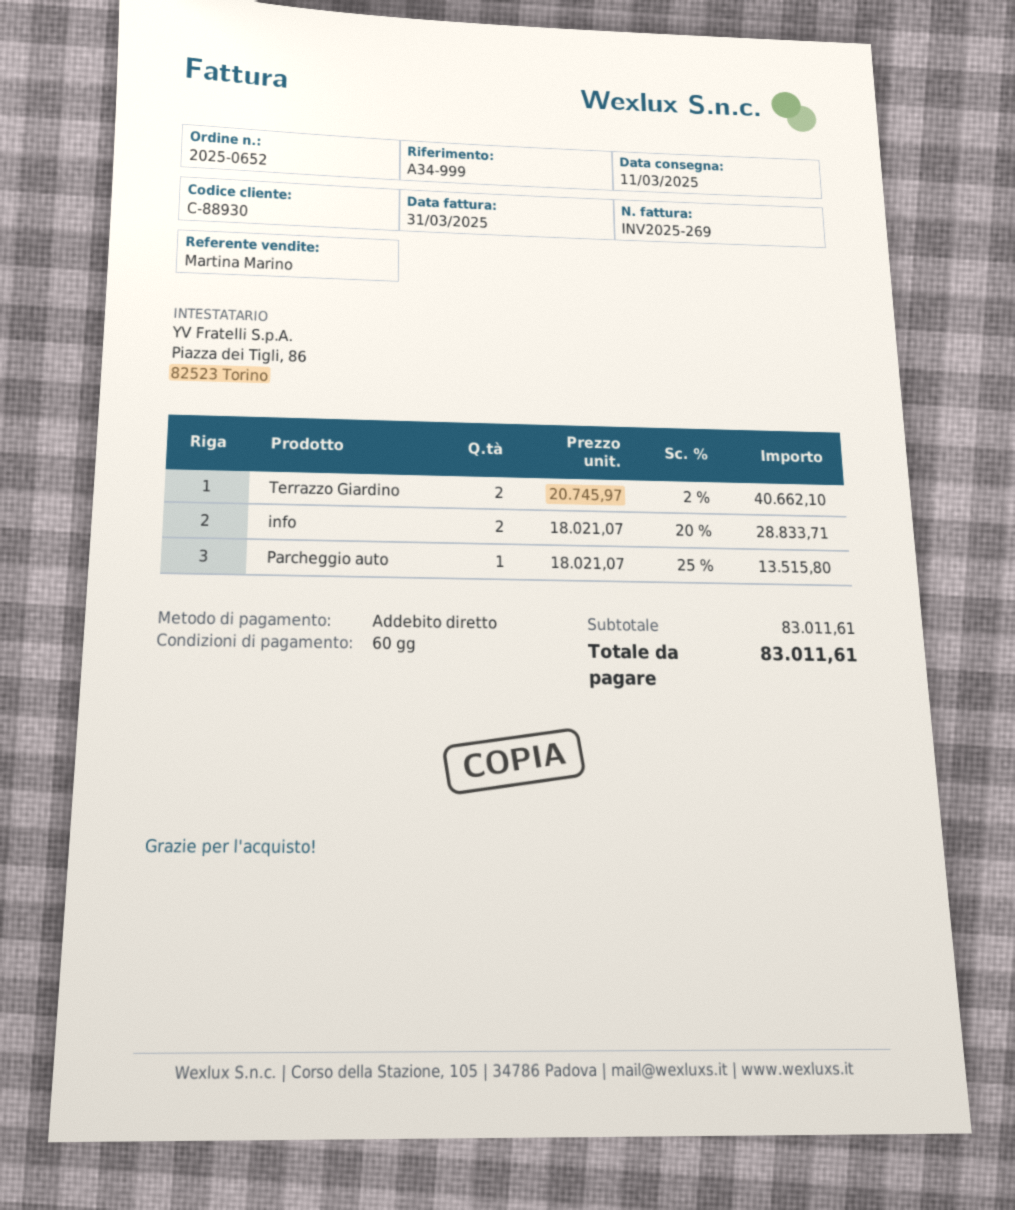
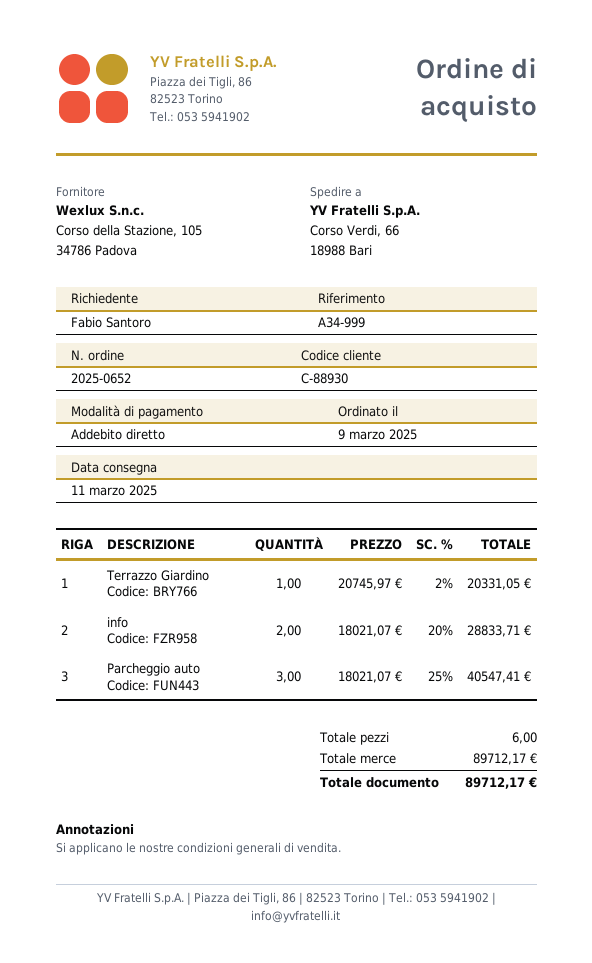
Terrazzo Giardino: 2 x 20745.97 - 2% = 40662.10 -> 1 x 20745.97 - 2% = 20331.05
Parcheggio auto: 1 x 18021.07 - 25% = 13515.80 -> 3 x 18021.07 - 25% = 40547.41
subtotal: 83011.61 -> 89712.17
total: 83011.61 -> 89712.17

